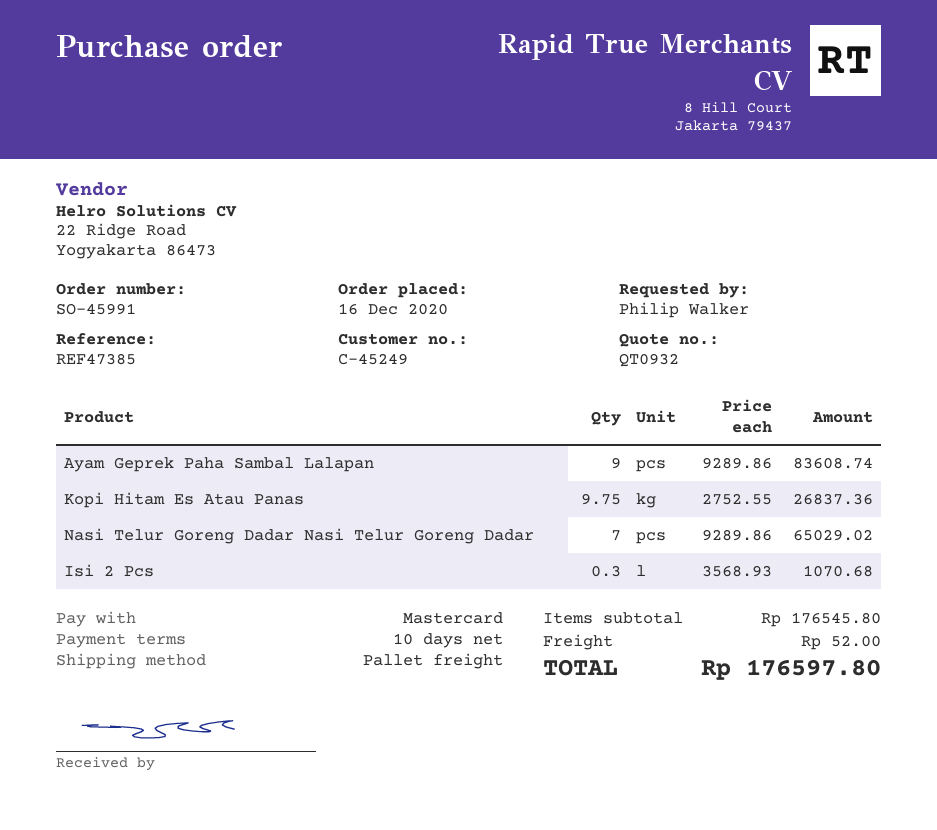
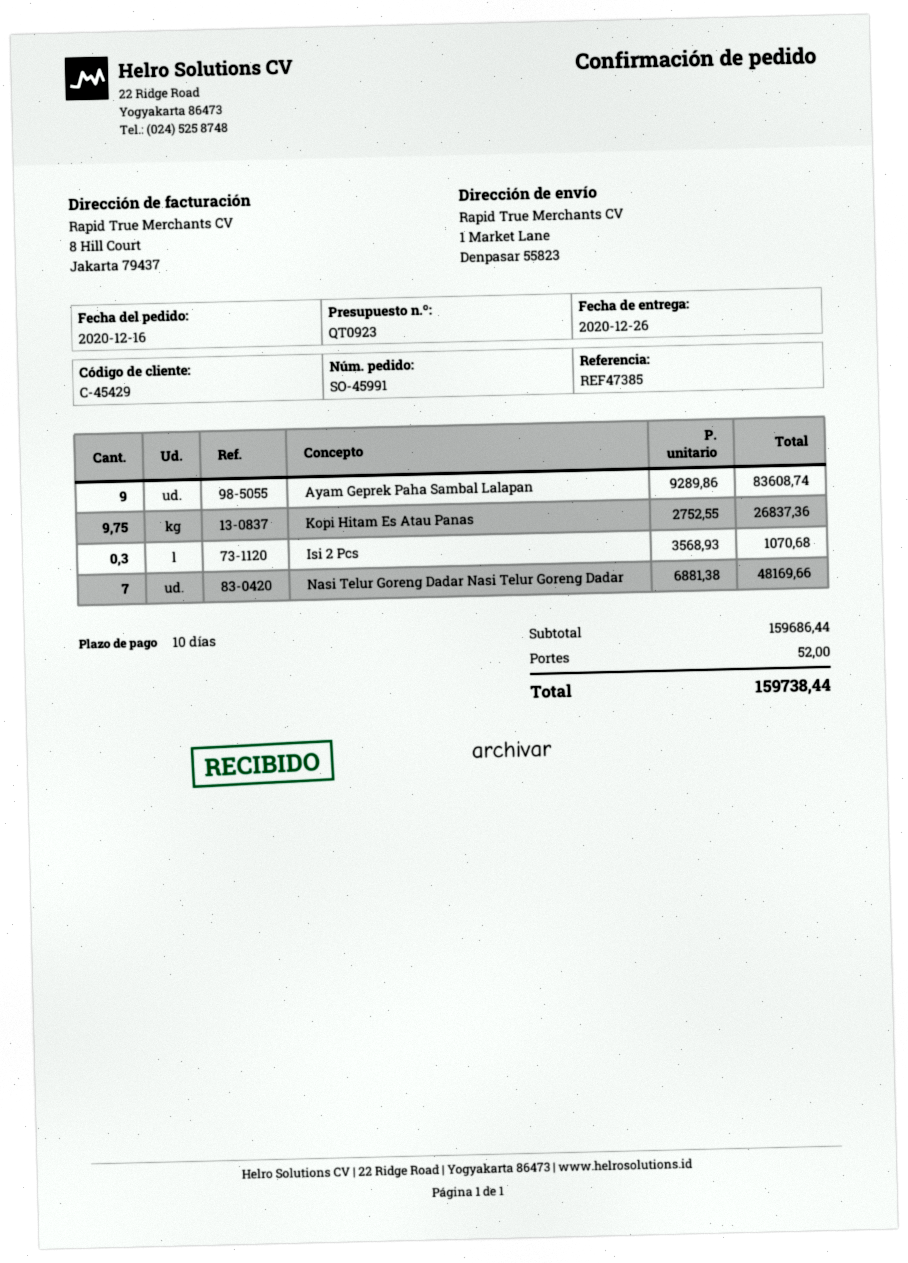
quote number: QT0932 -> QT0923
customer number: C-45249 -> C-45429
Nasi Telur Goreng Dadar Nasi Telur Goreng Dadar: 7 x 9289.86 = 65029.02 -> 7 x 6881.38 = 48169.66
subtotal: 176545.80 -> 159686.44
total: 176597.80 -> 159738.44

